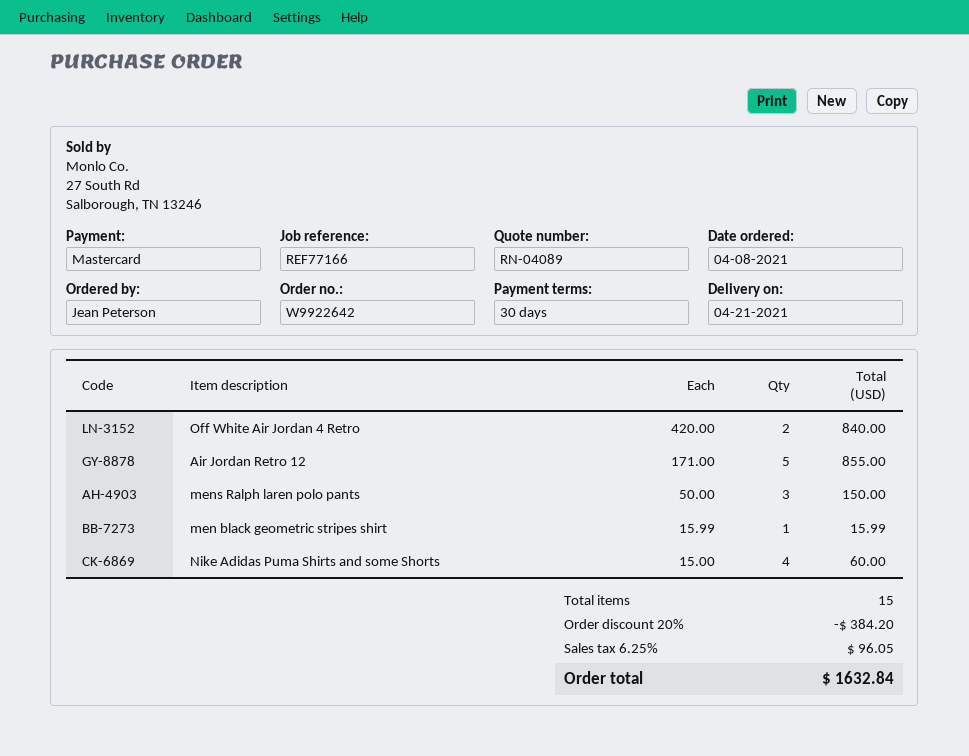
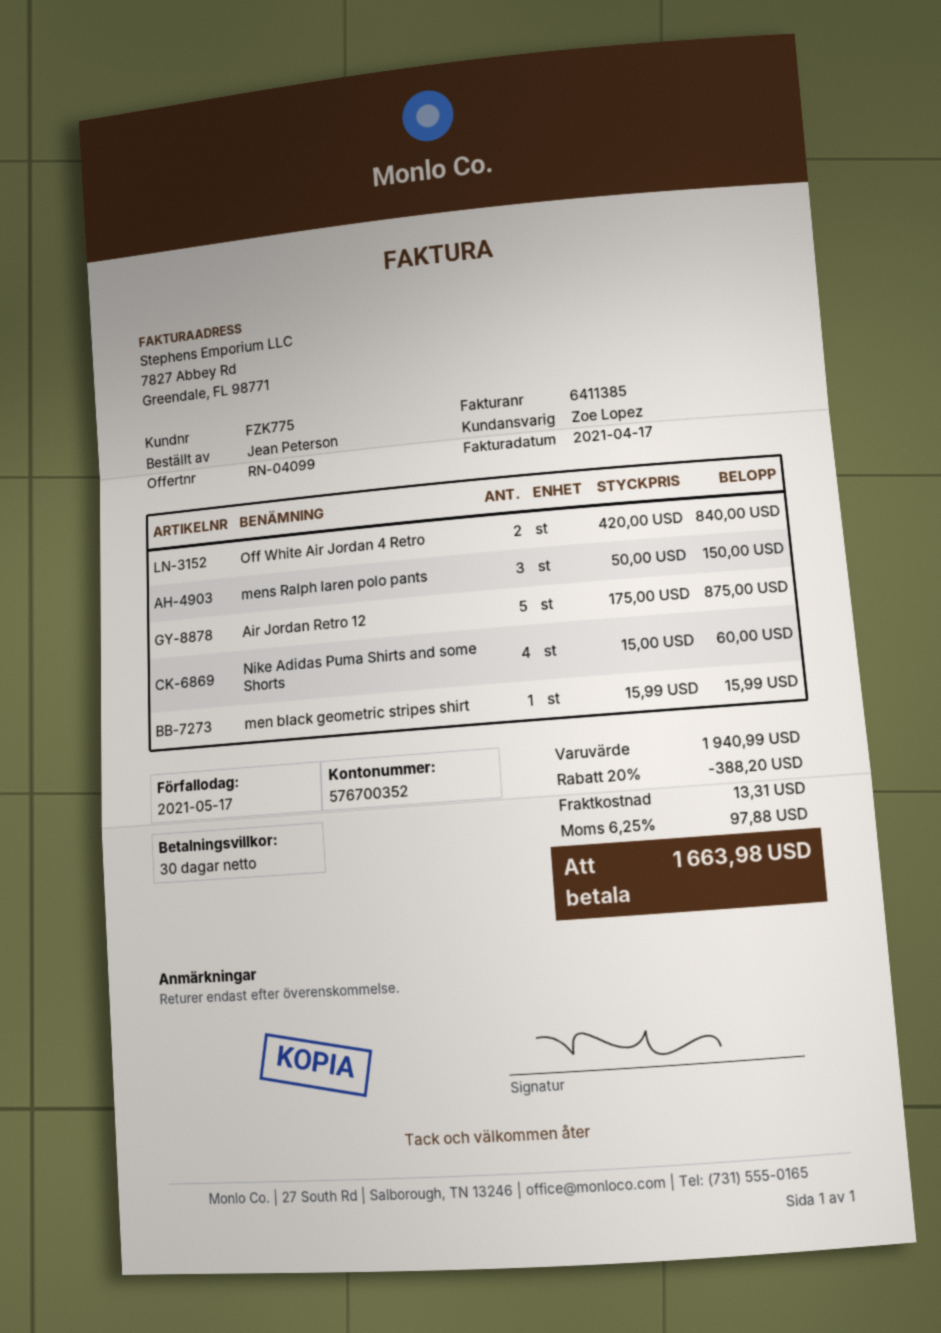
quote number: RN-04089 -> RN-04099
Air Jordan Retro 12: 5 x 171.00 = 855.00 -> 5 x 175.00 = 875.00
discount: 20% = 384.20 -> 20% = 388.20
shipping: none -> 13.31
tax: 6.25% = 96.05 -> 6.25% = 97.88
total: 1632.84 -> 1663.98

